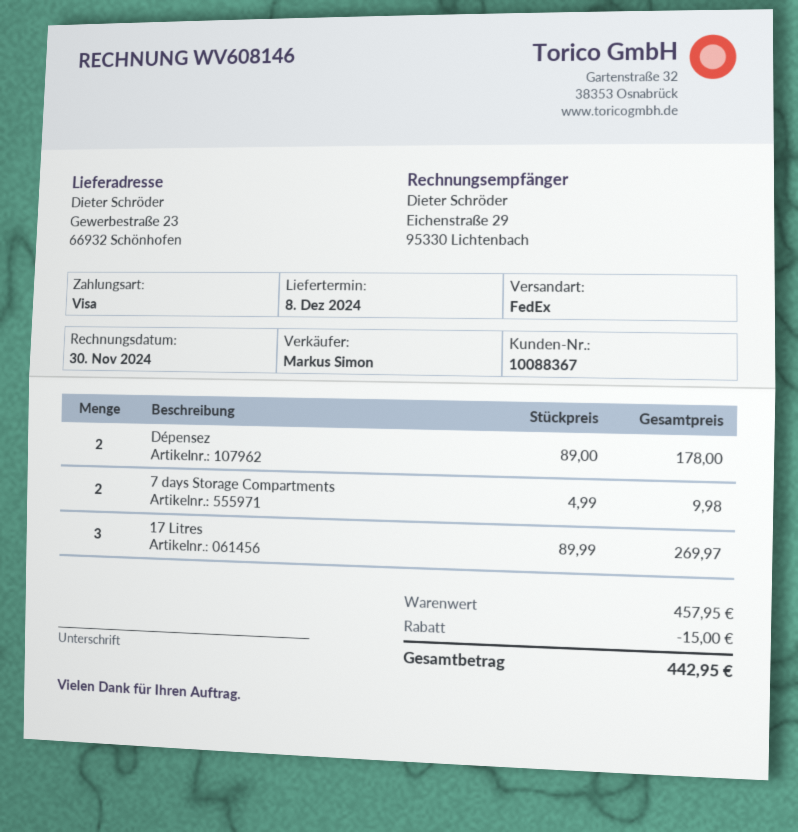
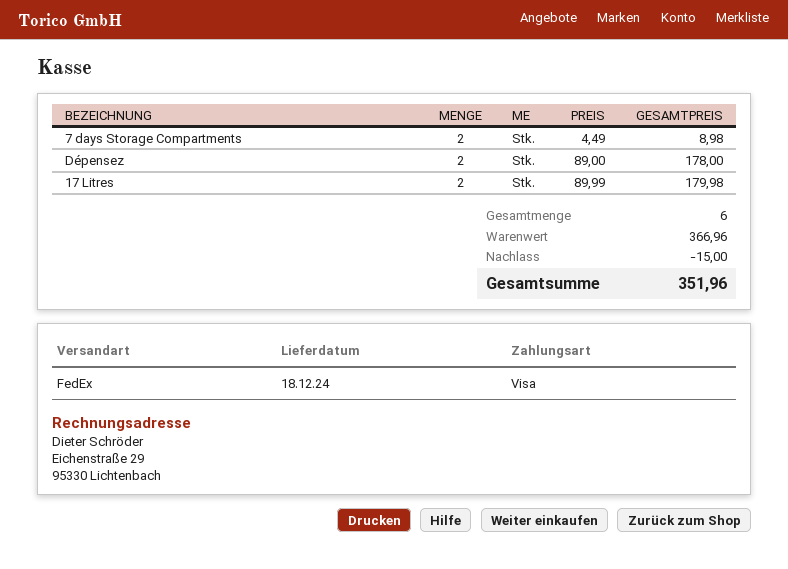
delivery date: 2024-12-08 -> 2024-12-18
7 days Storage Compartments: 2 x 4.99 = 9.98 -> 2 x 4.49 = 8.98
17 Litres: 3 x 89.99 = 269.97 -> 2 x 89.99 = 179.98
subtotal: 457.95 -> 366.96
total: 442.95 -> 351.96

